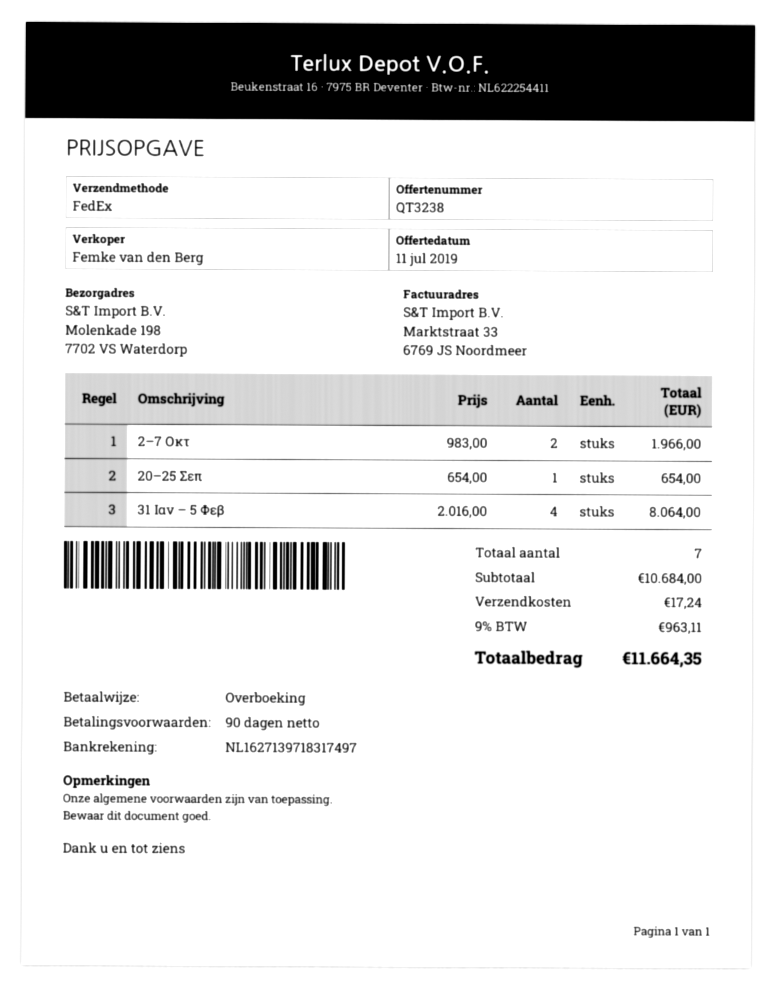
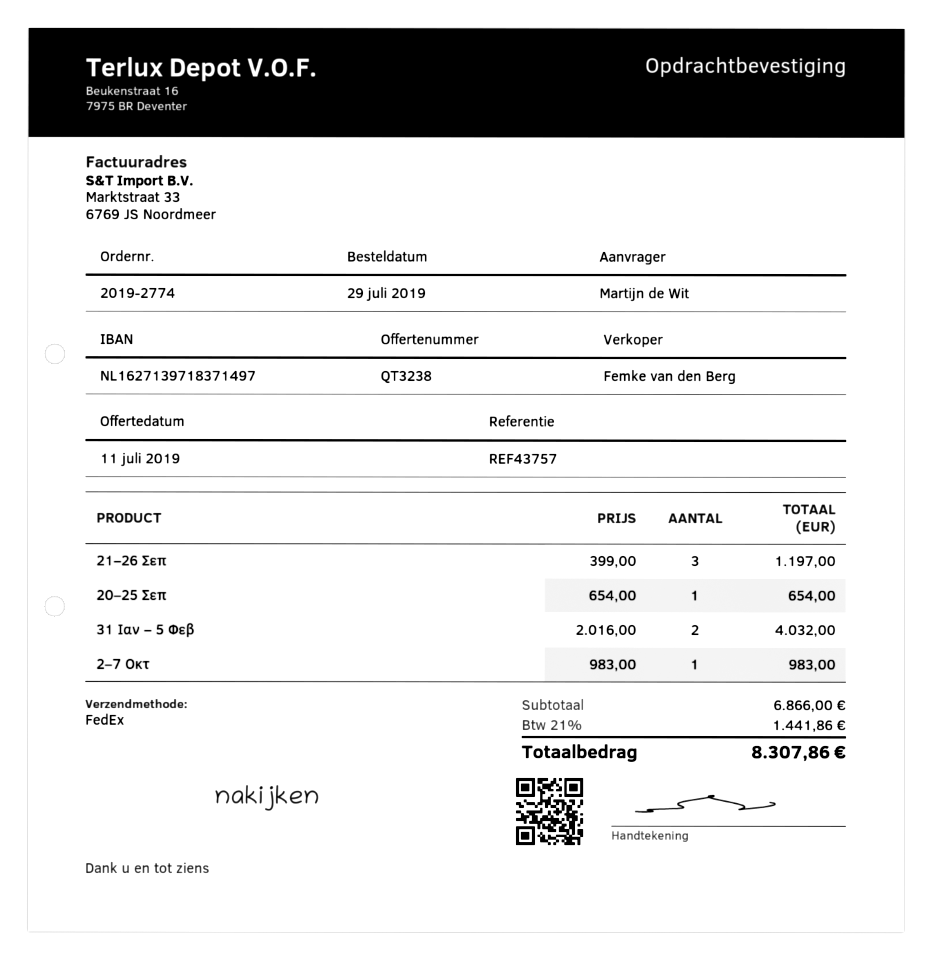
bank account: NL1627139718317497 -> NL1627139718371497
2–7 Οκτ: 2 x 983.00 = 1966.00 -> 1 x 983.00 = 983.00
31 Ιαν – 5 Φεβ: 4 x 2016.00 = 8064.00 -> 2 x 2016.00 = 4032.00
21–26 Σεπ: none -> 3 x 399.00 = 1197.00
subtotal: 10684.00 -> 6866.00
shipping: 17.24 -> none
tax: 9% = 963.11 -> 21% = 1441.86
total: 11664.35 -> 8307.86

